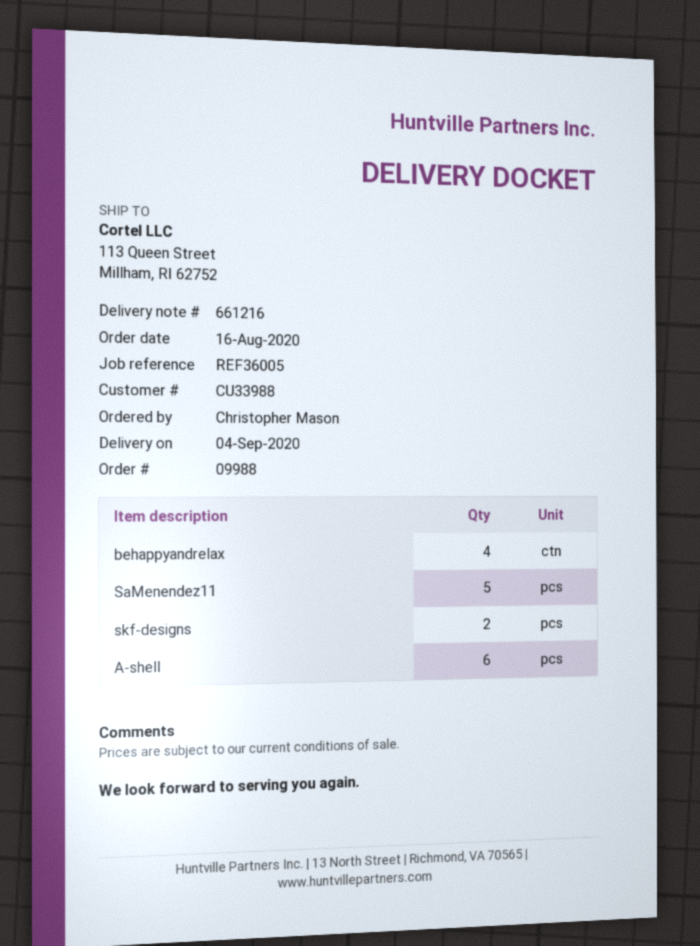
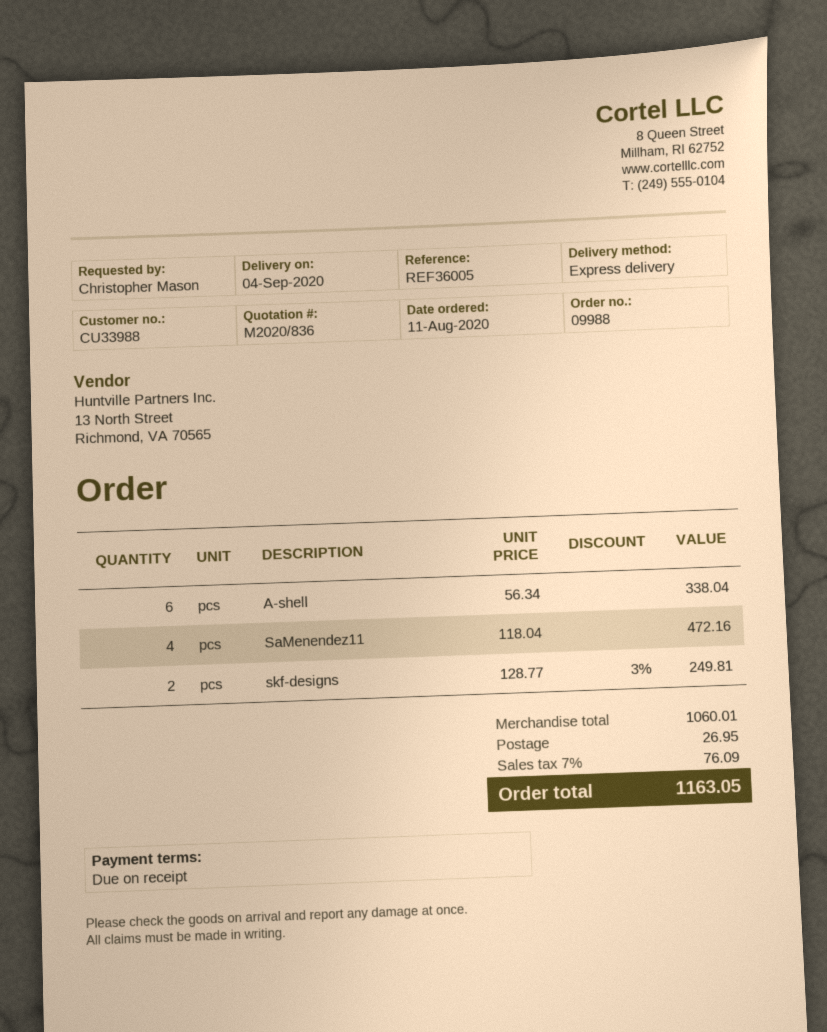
order date: 2020-08-16 -> 2020-08-11
behappyandrelax: 4 -> none
SaMenendez11: 5 -> 4

